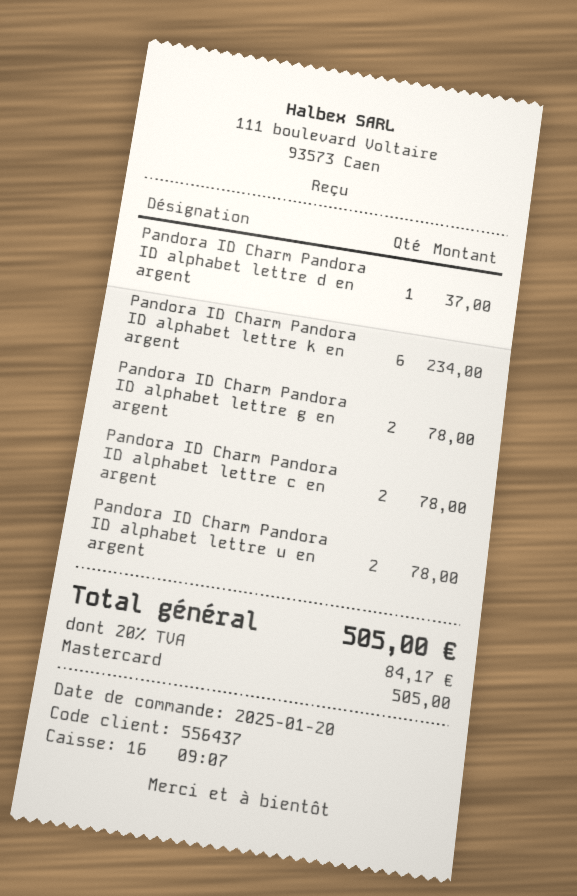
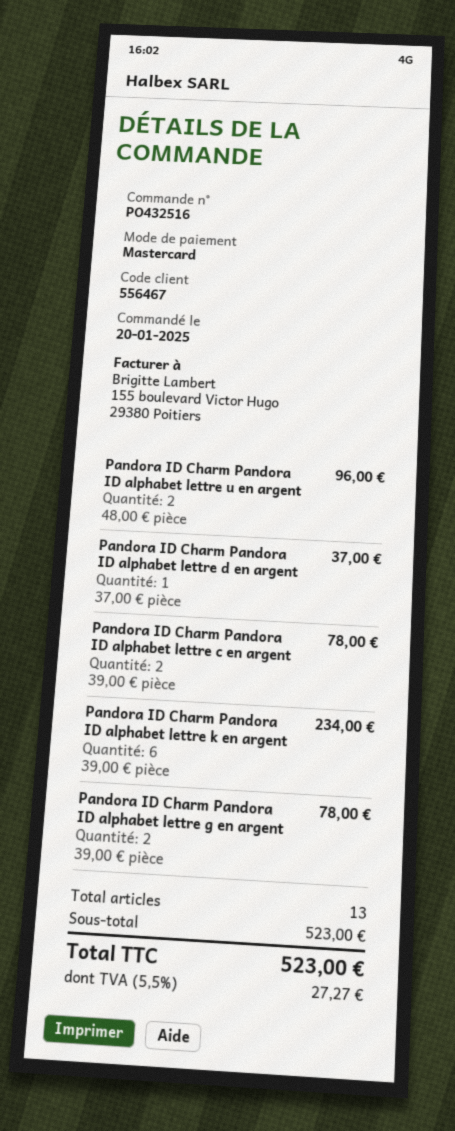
customer number: 556437 -> 556467
Pandora ID Charm Pandora ID alphabet lettre u en argent: 2 for 78.00 -> 2 for 96.00
tax: 20% = 84.17 -> 5.5% = 27.27
total: 505.00 -> 523.00

